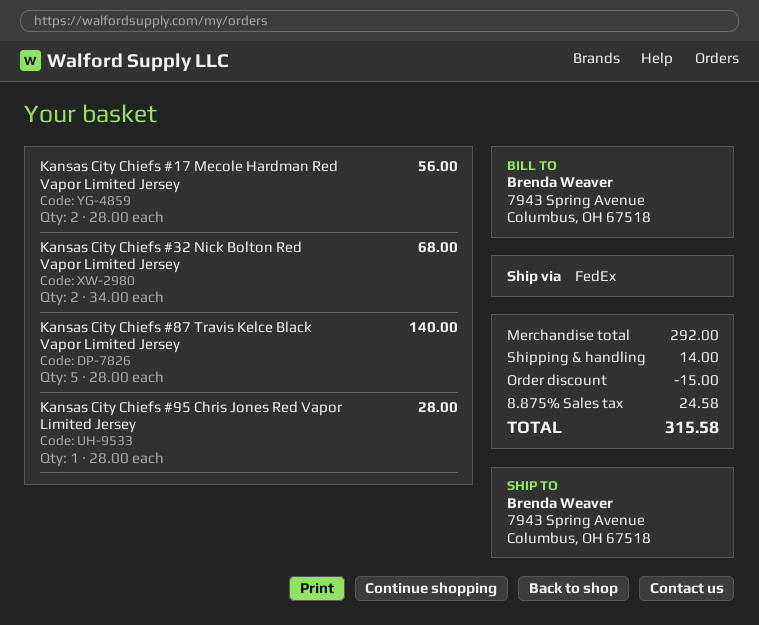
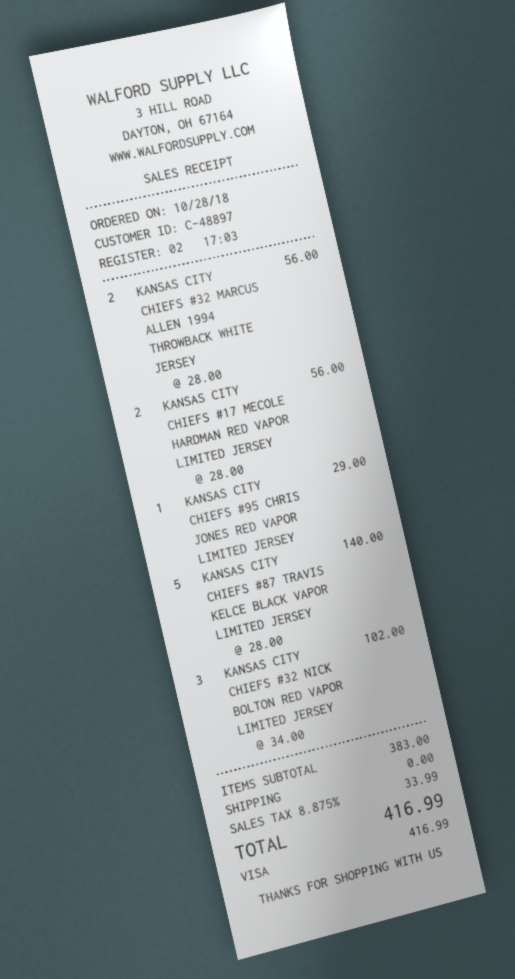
Kansas City Chiefs #32 Nick Bolton Red Vapor Limited Jersey: 2 x 34.00 = 68.00 -> 3 x 34.00 = 102.00
Kansas City Chiefs #95 Chris Jones Red Vapor Limited Jersey: 1 x 28.00 = 28.00 -> 1 x 29.00 = 29.00
KANSAS CITY CHIEFS #32 MARCUS ALLEN 1994 THROWBACK WHITE JERSEY: none -> 2 x 28.00 = 56.00
subtotal: 292.00 -> 383.00
discount: 15.00 -> none
shipping: 14.00 -> 0.00
tax: 8.875% = 24.58 -> 8.875% = 33.99
total: 315.58 -> 416.99

